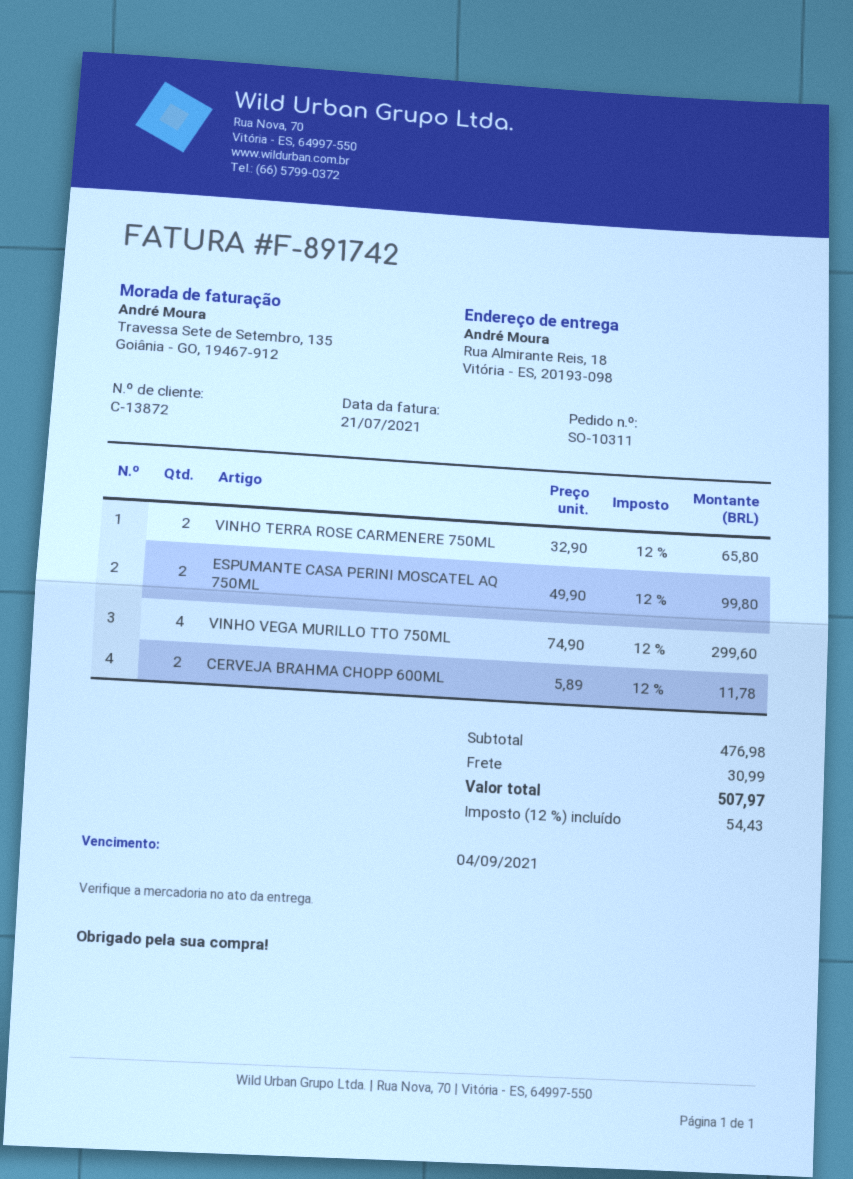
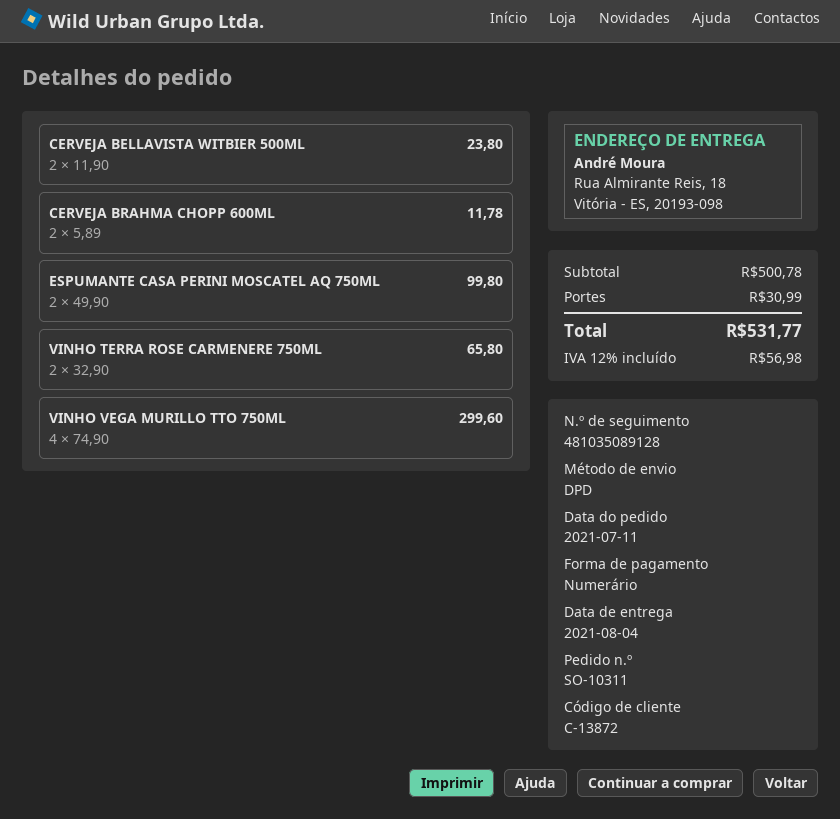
CERVEJA BELLAVISTA WITBIER 500ML: none -> 2 x 11.90 = 23.80
subtotal: 476.98 -> 500.78
tax: 12% = 54.43 -> 12% = 56.98
total: 507.97 -> 531.77

